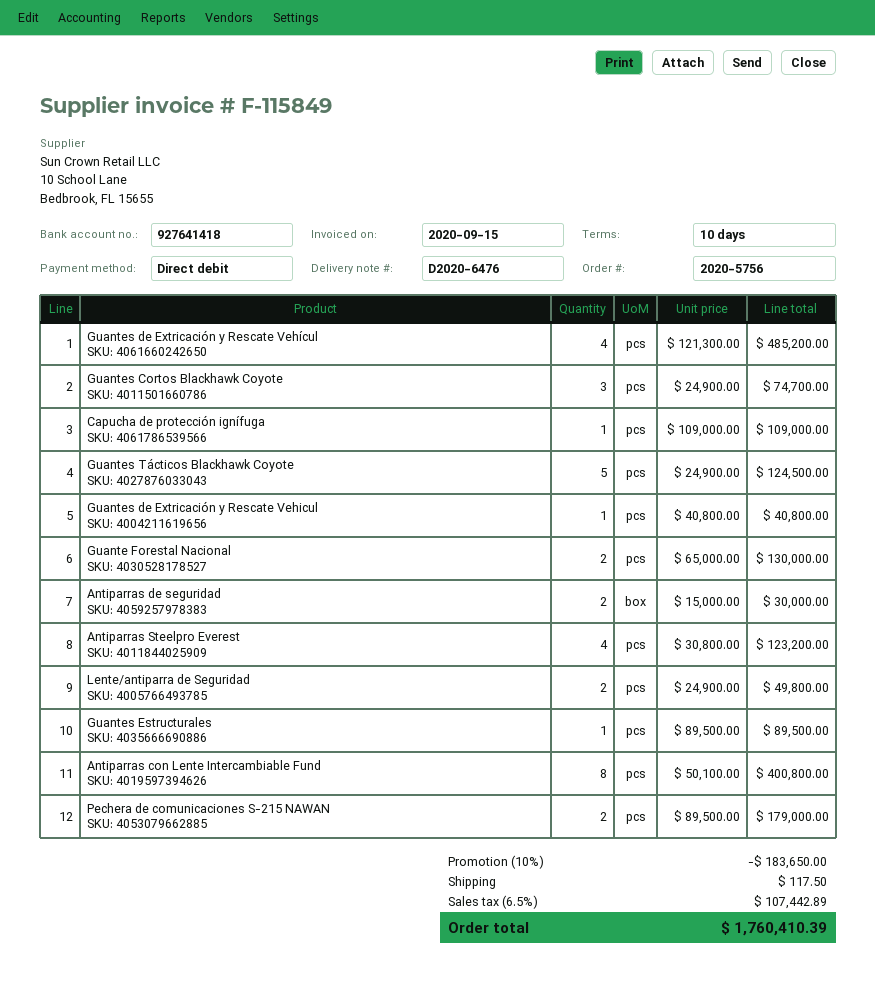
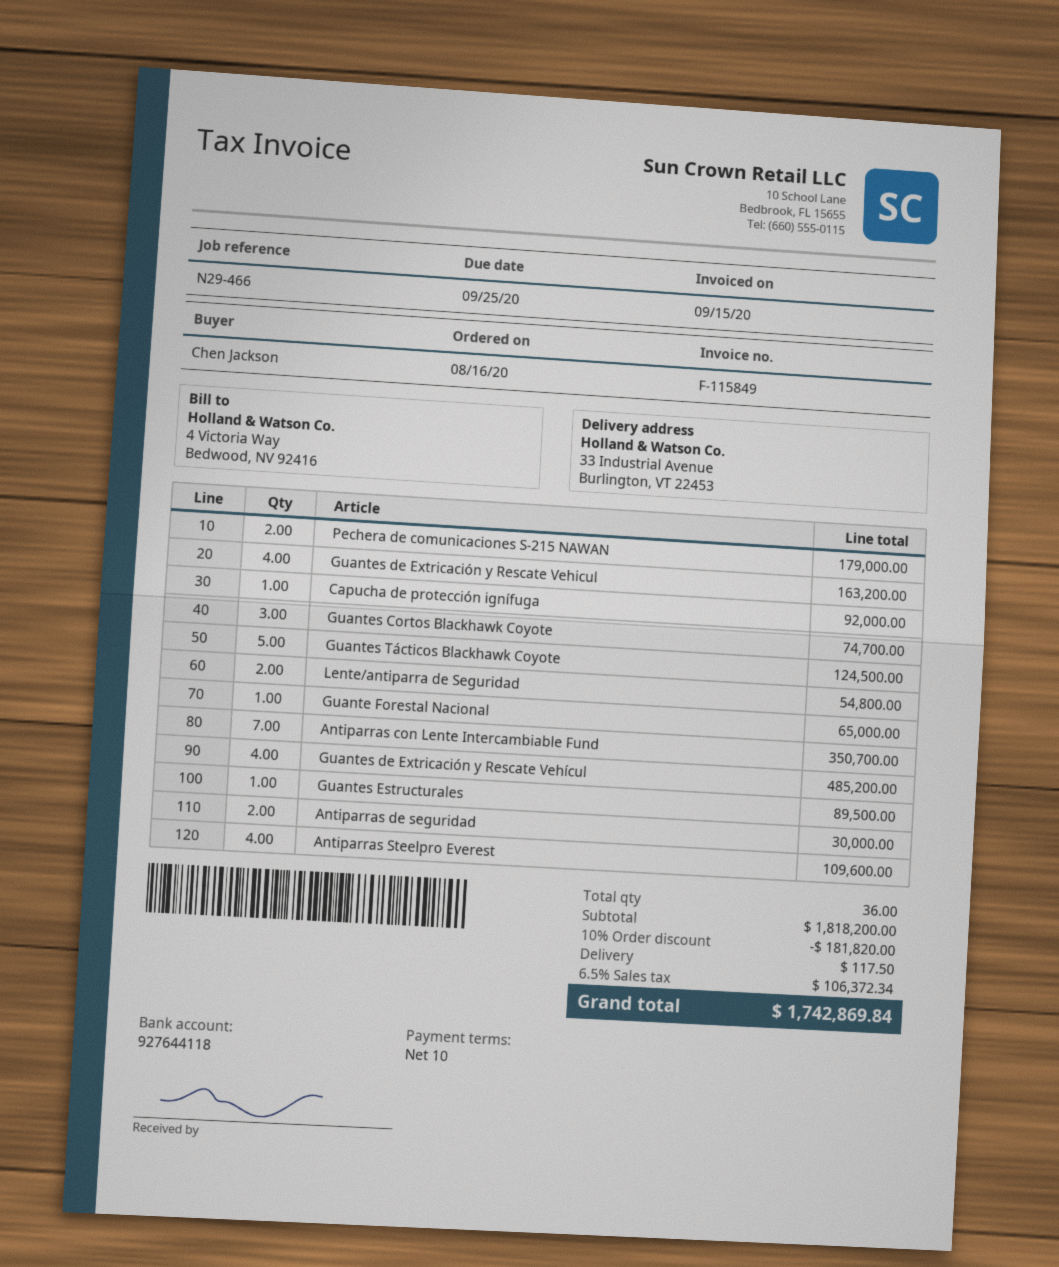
bank account: 927641418 -> 927644118
Capucha de protección ignífuga: 1 for 109000.00 -> 1 for 92000.00
Guantes de Extricación y Rescate Vehicul: 1 for 40800.00 -> 4 for 163200.00
Guante Forestal Nacional: 2 for 130000.00 -> 1 for 65000.00
Antiparras Steelpro Everest: 4 for 123200.00 -> 4 for 109600.00
Lente/antiparra de Seguridad: 2 for 49800.00 -> 2 for 54800.00
Antiparras con Lente Intercambiable Fund: 8 for 400800.00 -> 7 for 350700.00
discount: 10% = 183650.00 -> 10% = 181820.00
tax: 6.5% = 107442.89 -> 6.5% = 106372.34
total: 1760410.39 -> 1742869.84

